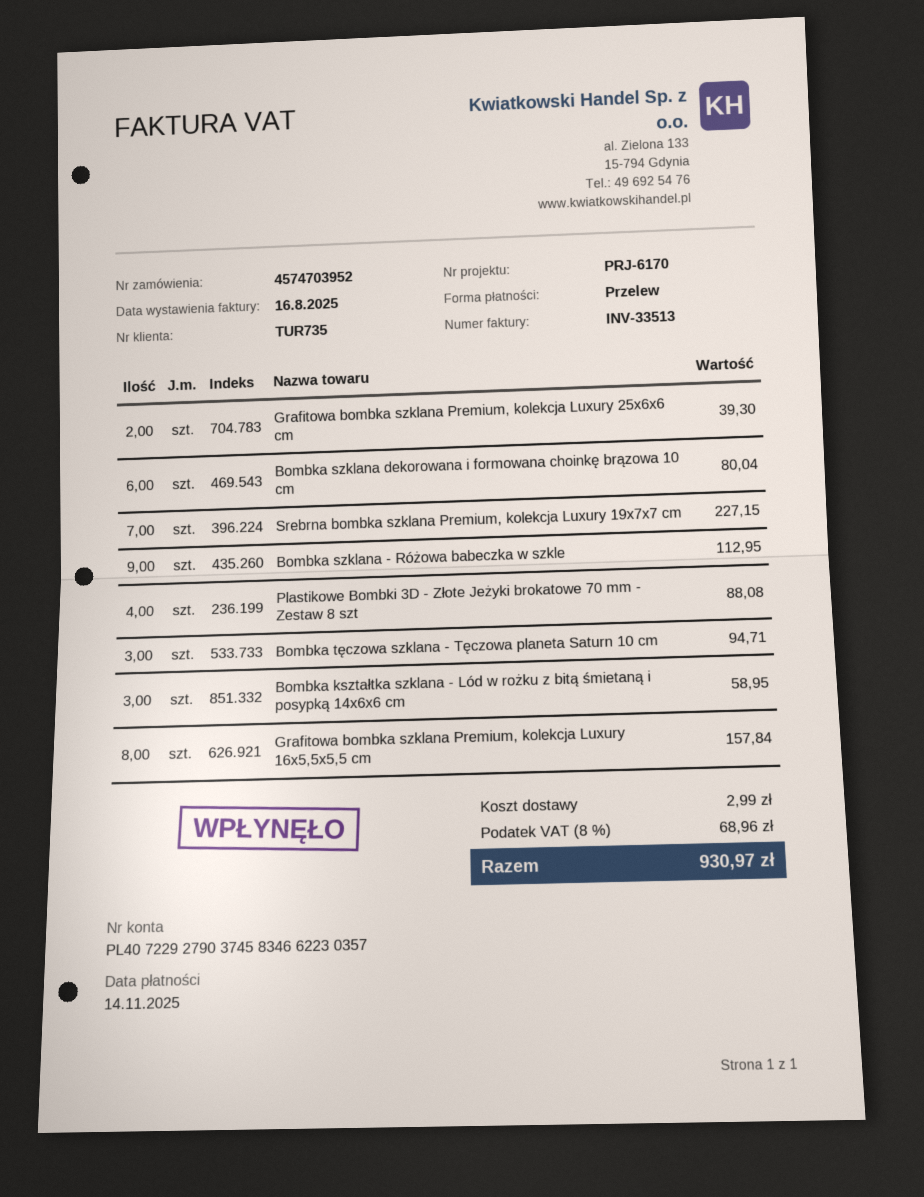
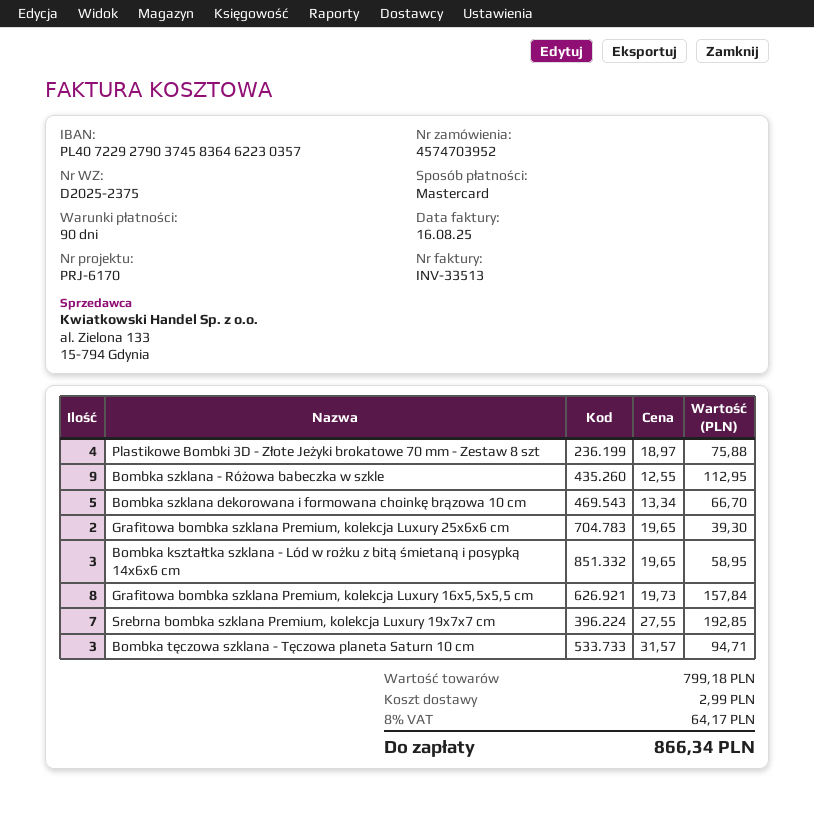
payment method: bank transfer -> Mastercard
bank account: PL40722927903745834662230357 -> PL40722927903745836462230357
Bombka szklana dekorowana i formowana choinkę brązowa 10 cm: 6 for 80.04 -> 5 for 66.70
Srebrna bombka szklana Premium, kolekcja Luxury 19x7x7 cm: 7 for 227.15 -> 7 for 192.85
Plastikowe Bombki 3D - Złote Jeżyki brokatowe 70 mm - Zestaw 8 szt: 4 for 88.08 -> 4 for 75.88
tax: 8% = 68.96 -> 8% = 64.17
total: 930.97 -> 866.34

